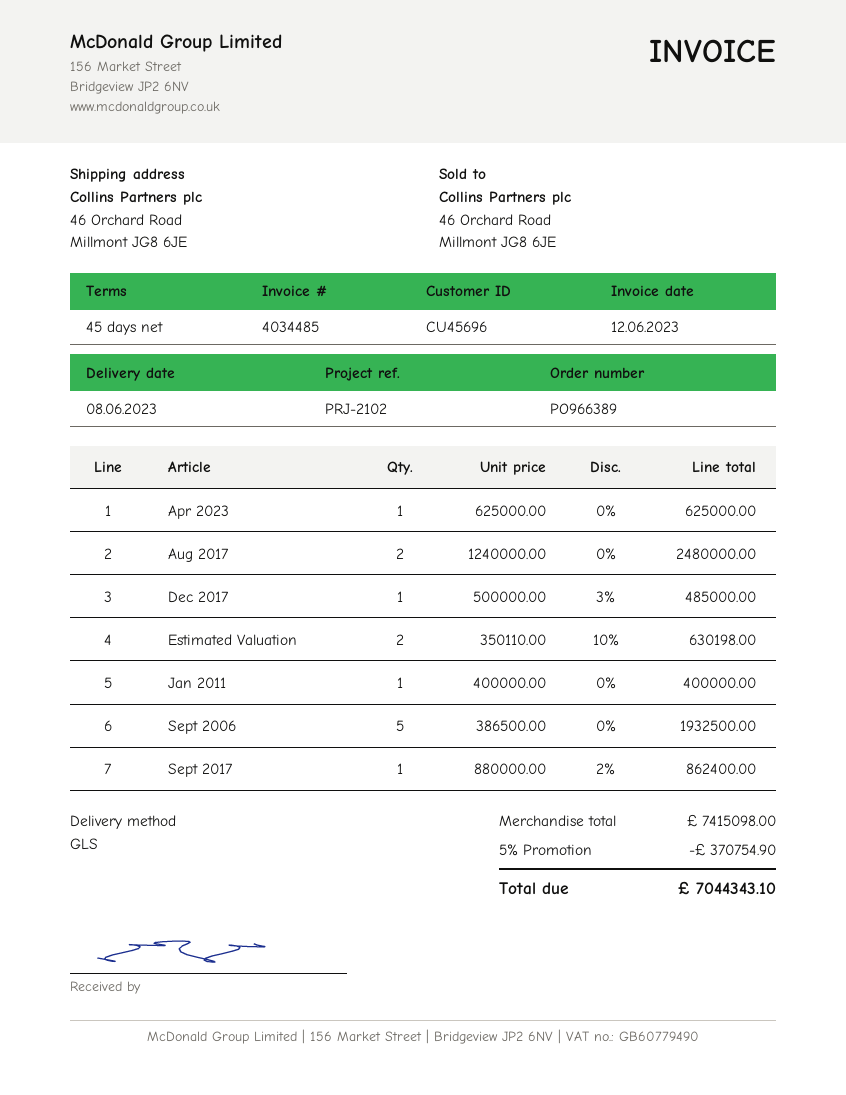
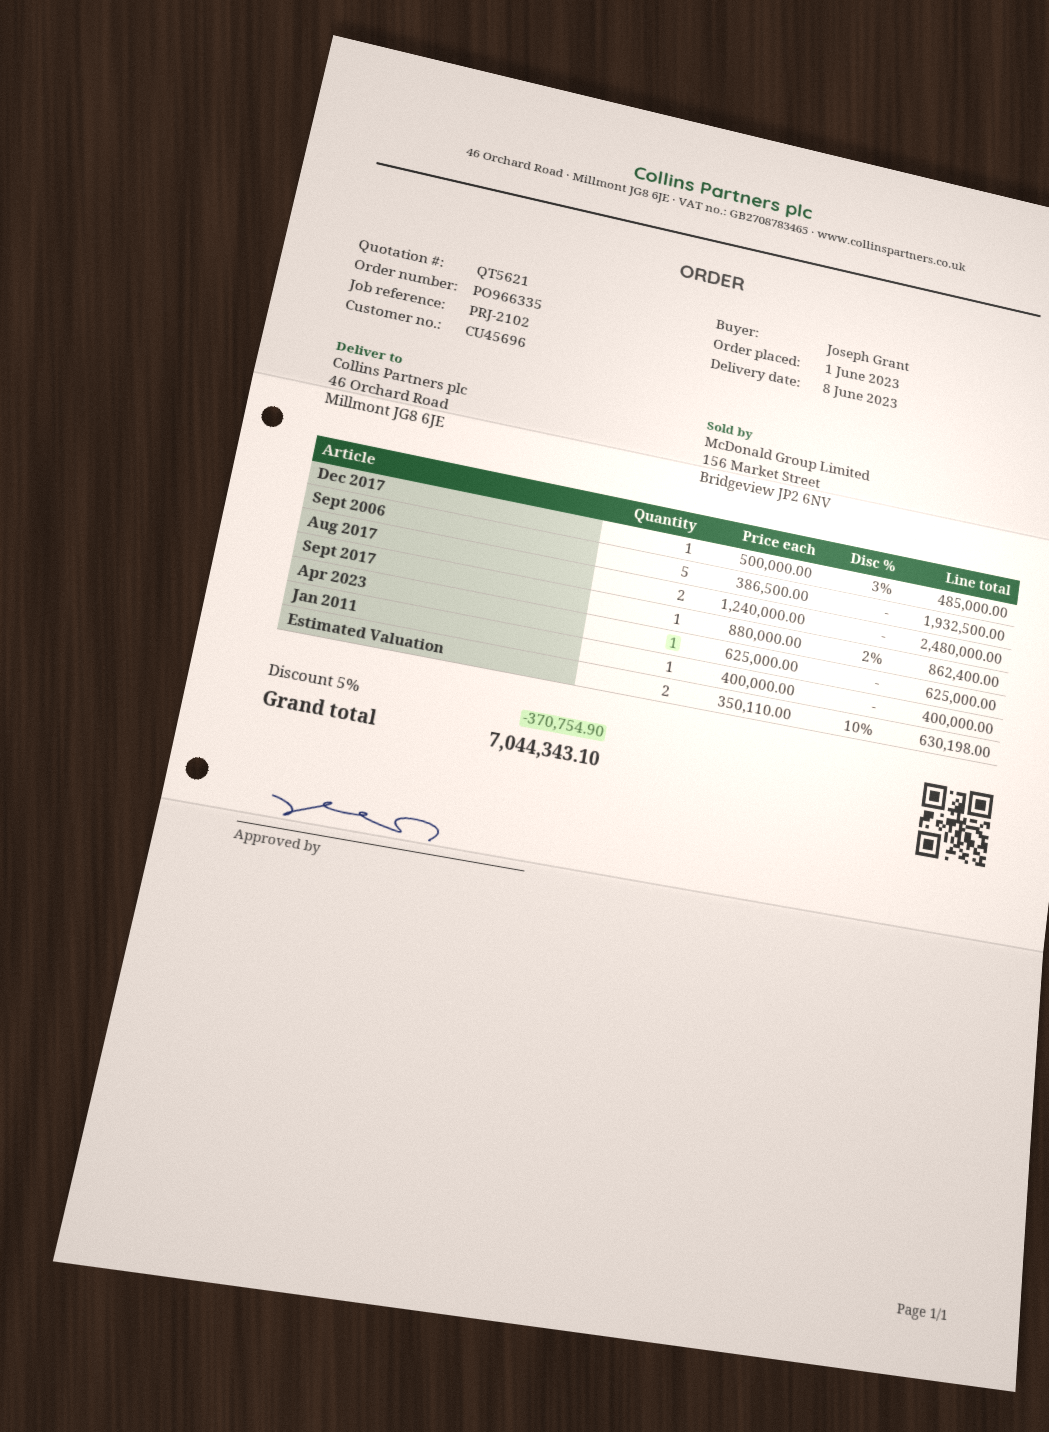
order number: PO966389 -> PO966335

